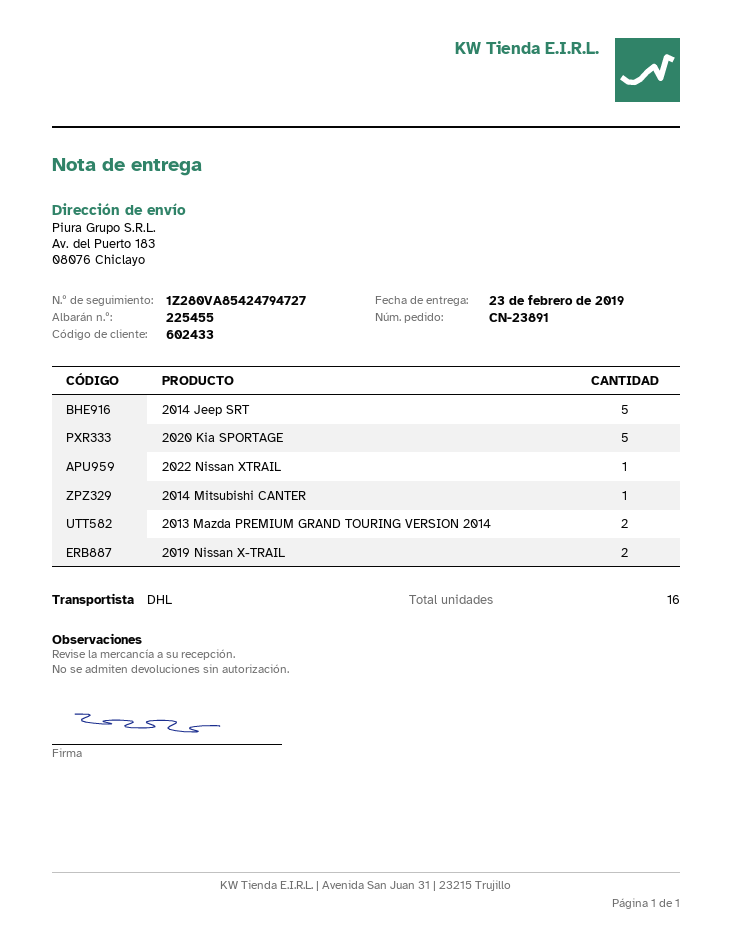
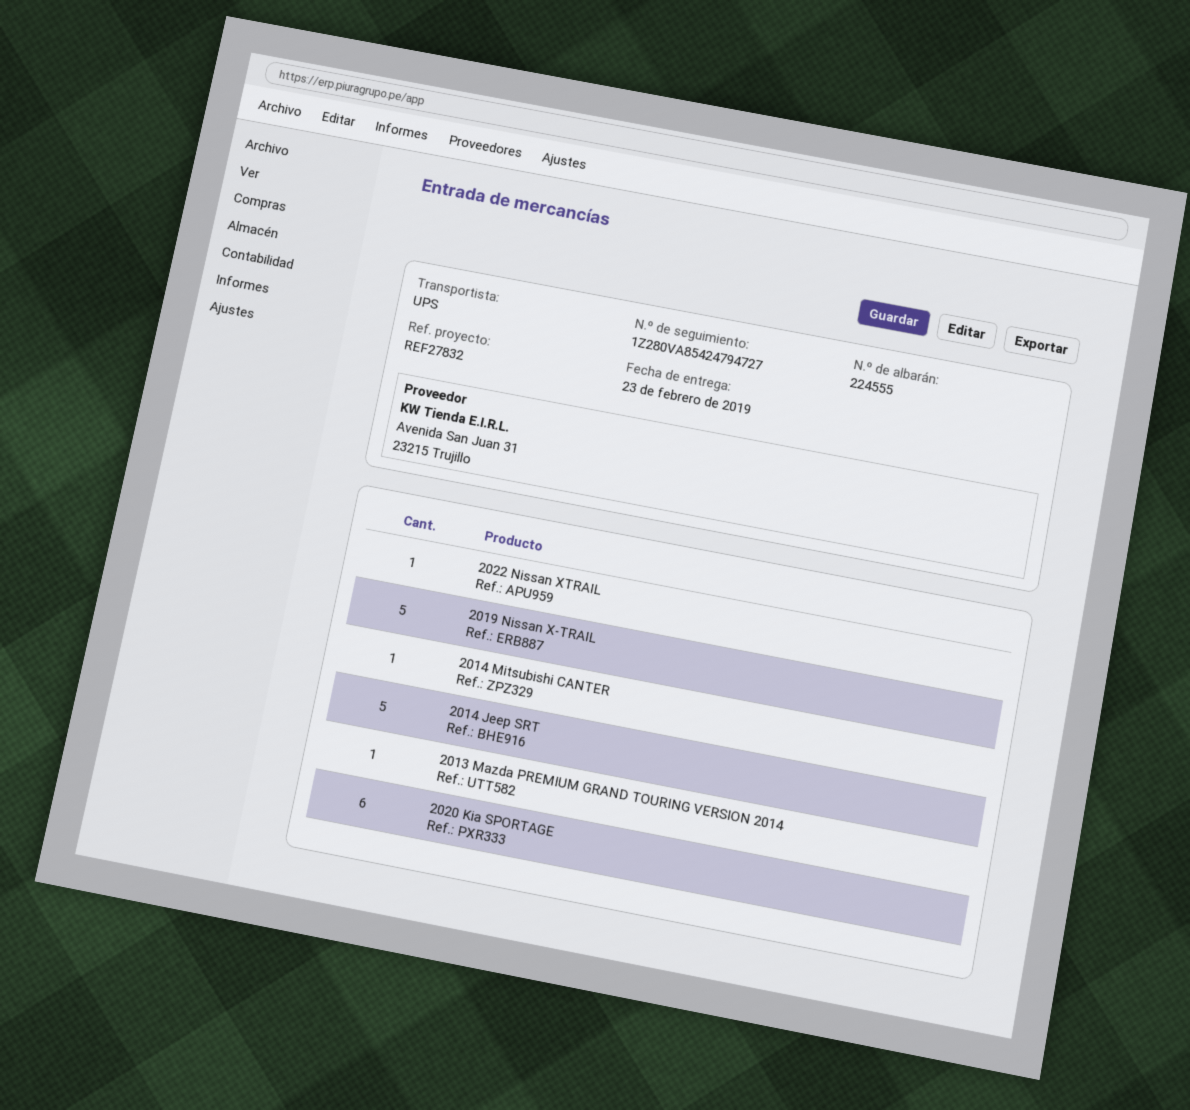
delivery note number: 225455 -> 224555
shipping method: DHL -> UPS
2020 Kia SPORTAGE: 5 -> 6
2013 Mazda PREMIUM GRAND TOURING VERSION 2014: 2 -> 1
2019 Nissan X-TRAIL: 2 -> 5

